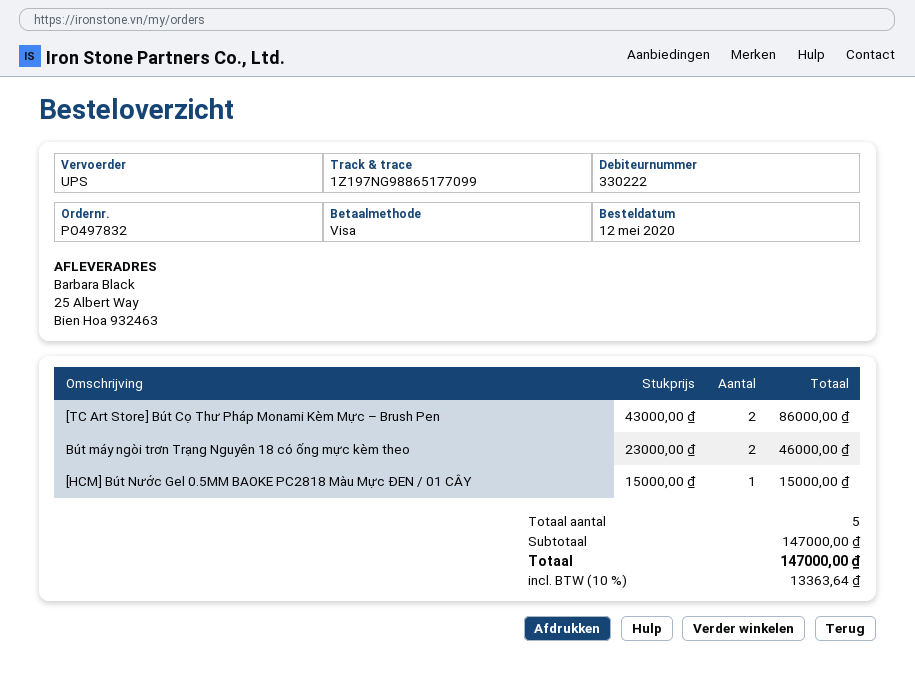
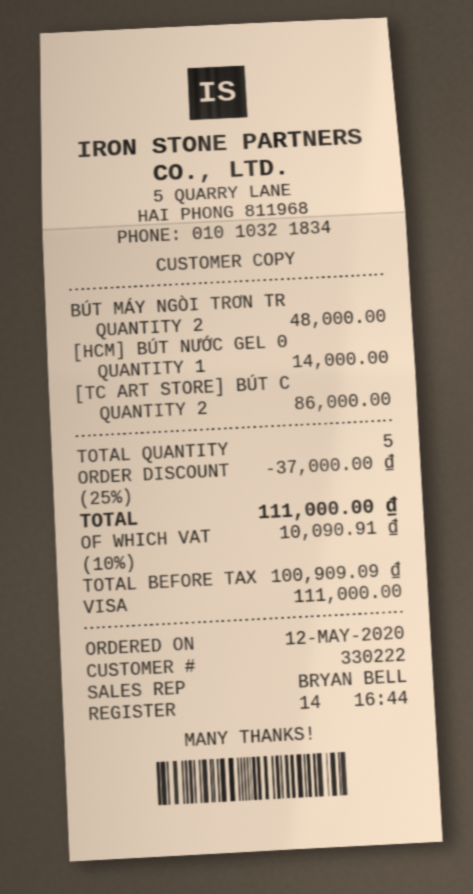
Bút máy ngòi trơn Trạng Nguyên 18 có ống mực kèm theo: 2 for 46000.00 -> 2 for 48000.00
[HCM] Bút Nước Gel 0.5MM BAOKE PC2818 Màu Mực ĐEN / 01 CÂY: 1 for 15000.00 -> 1 for 14000.00
discount: none -> 25% = 37000.00
tax: 10% = 13363.64 -> 10% = 10090.91
total: 147000.00 -> 111000.00

